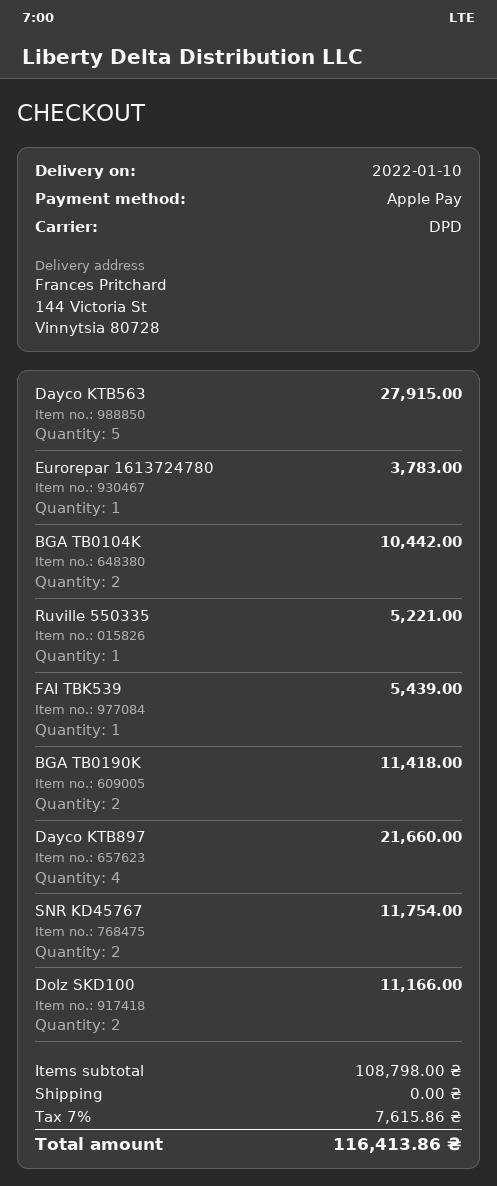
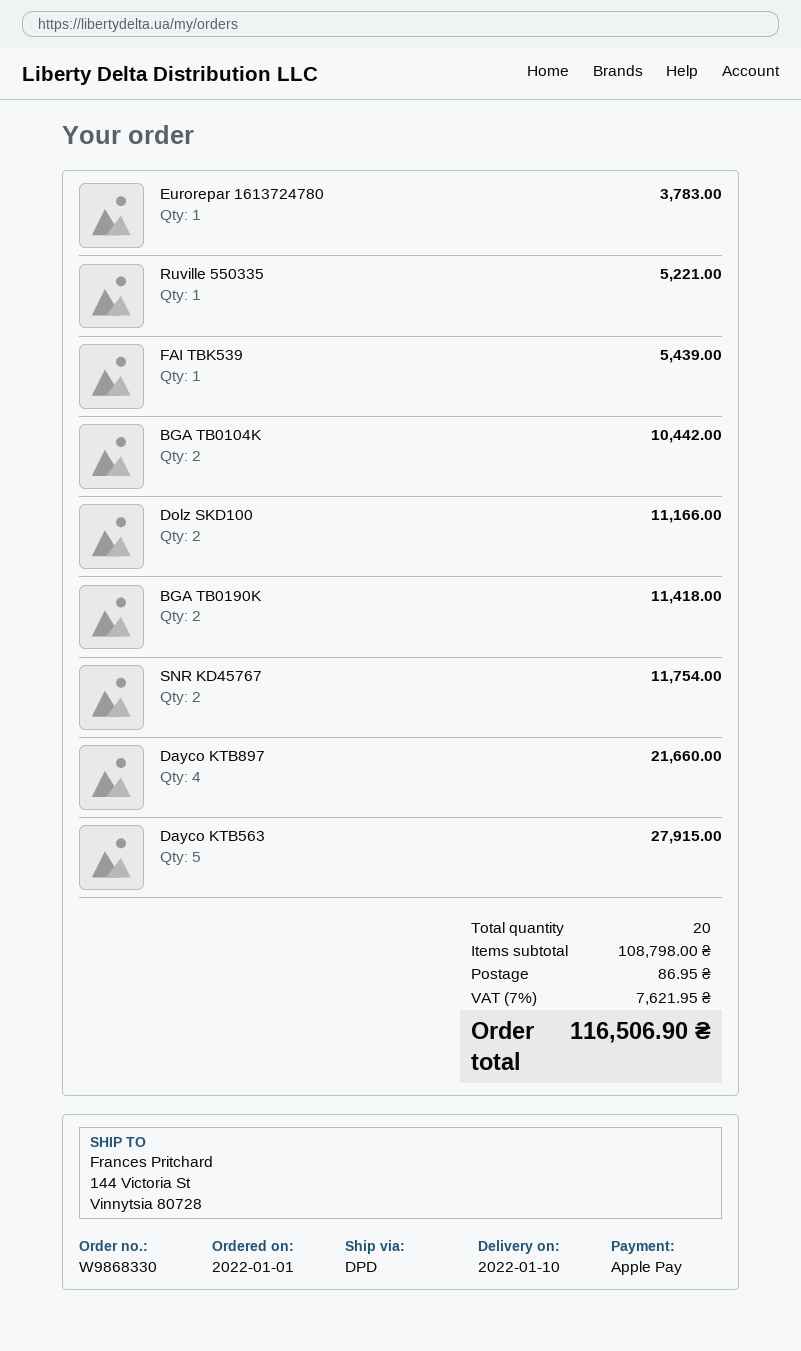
shipping: 0.00 -> 86.95
tax: 7% = 7615.86 -> 7% = 7621.95
total: 116413.86 -> 116506.90

